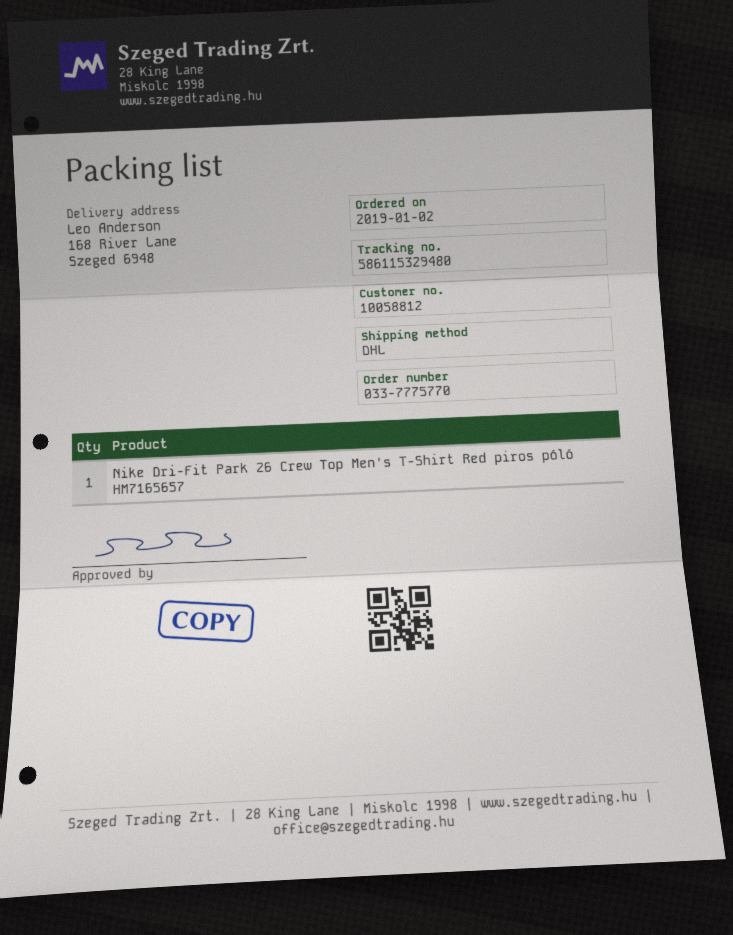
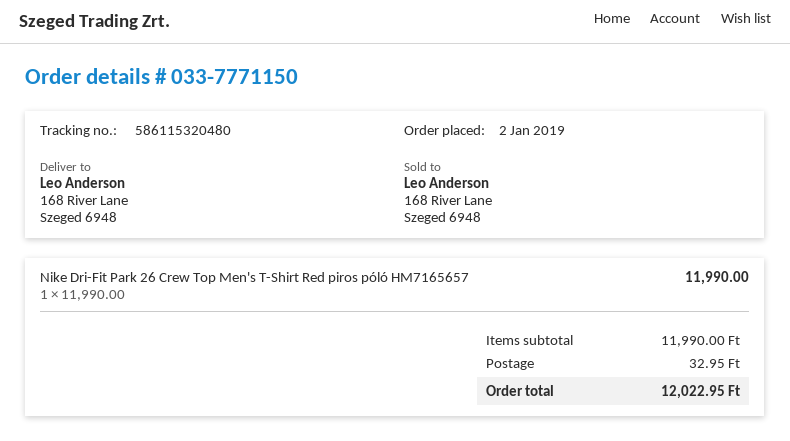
order number: 033-7775770 -> 033-7771150
tracking number: 586115329480 -> 586115320480

